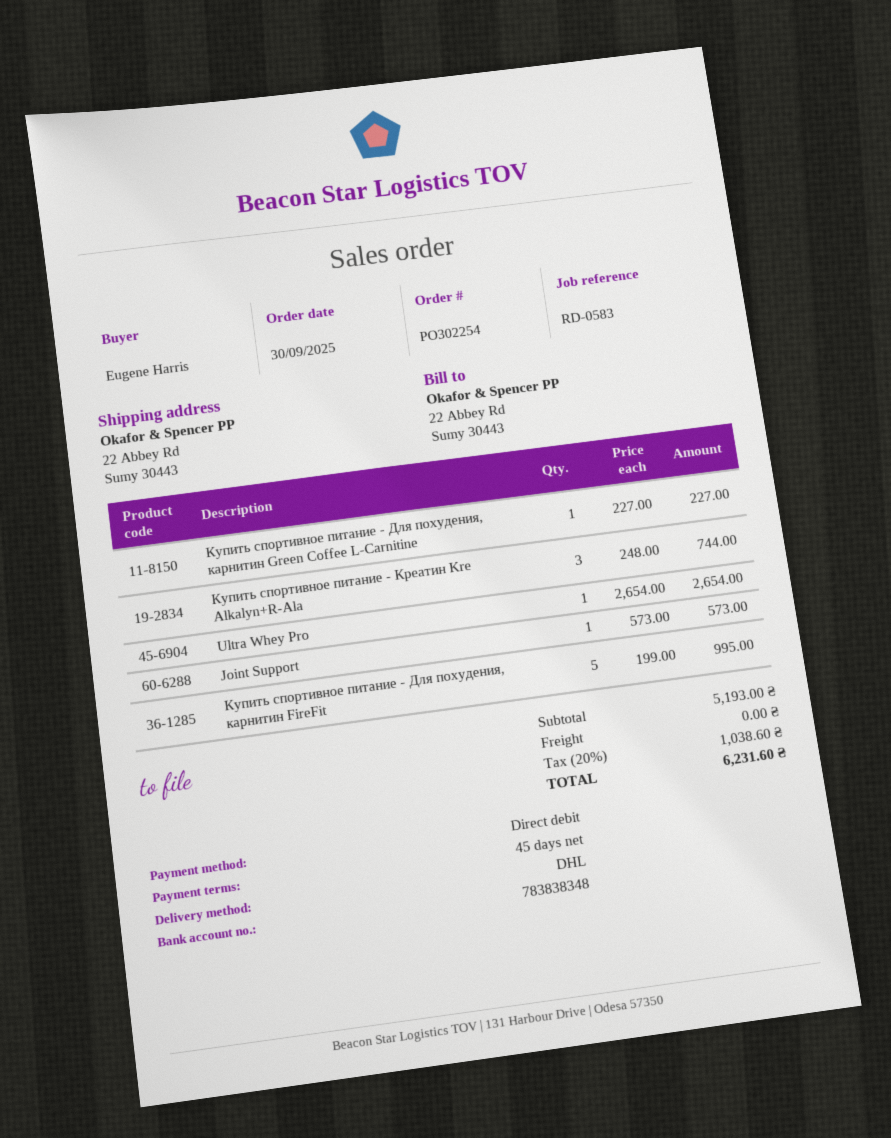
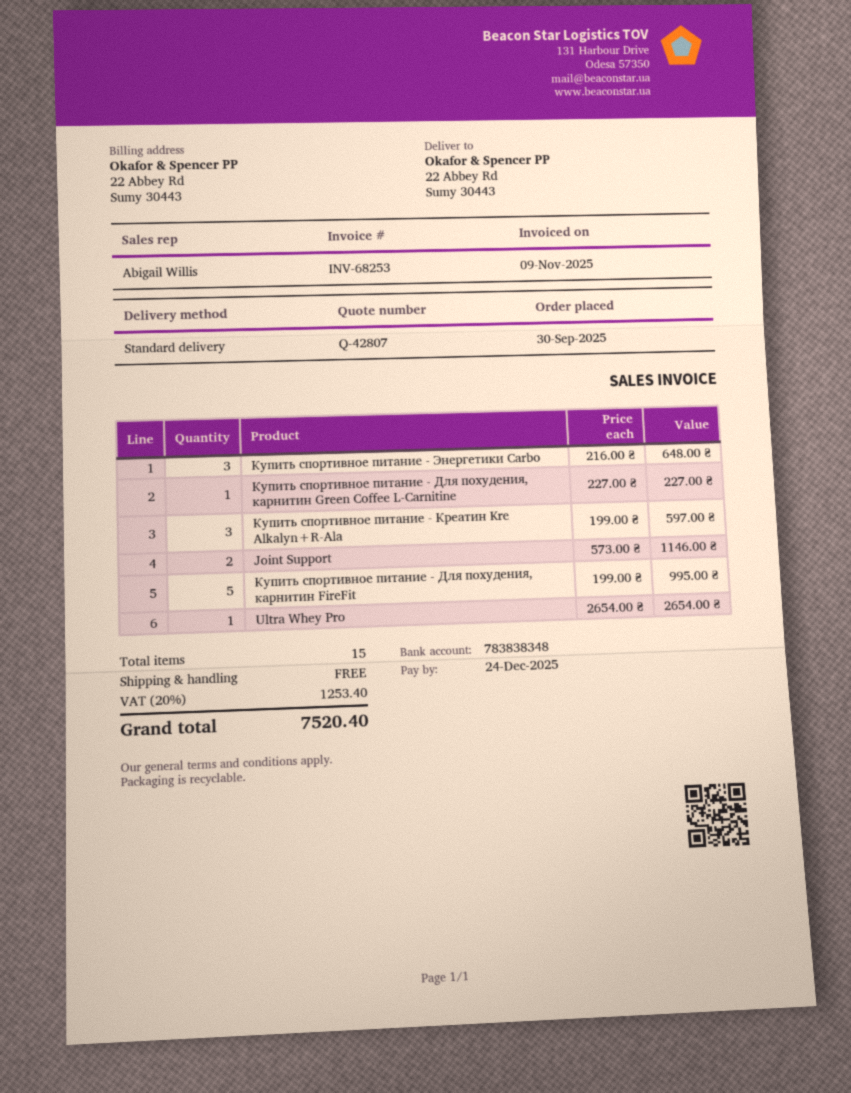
shipping method: DHL -> standard
Купить спортивное питание - Креатин Kre Alkalyn+R-Ala: 3 x 248.00 = 744.00 -> 3 x 199.00 = 597.00
Joint Support: 1 x 573.00 = 573.00 -> 2 x 573.00 = 1146.00
Купить спортивное питание - Энергетики Carbo: none -> 3 x 216.00 = 648.00
tax: 20% = 1038.60 -> 20% = 1253.40
total: 6231.60 -> 7520.40

